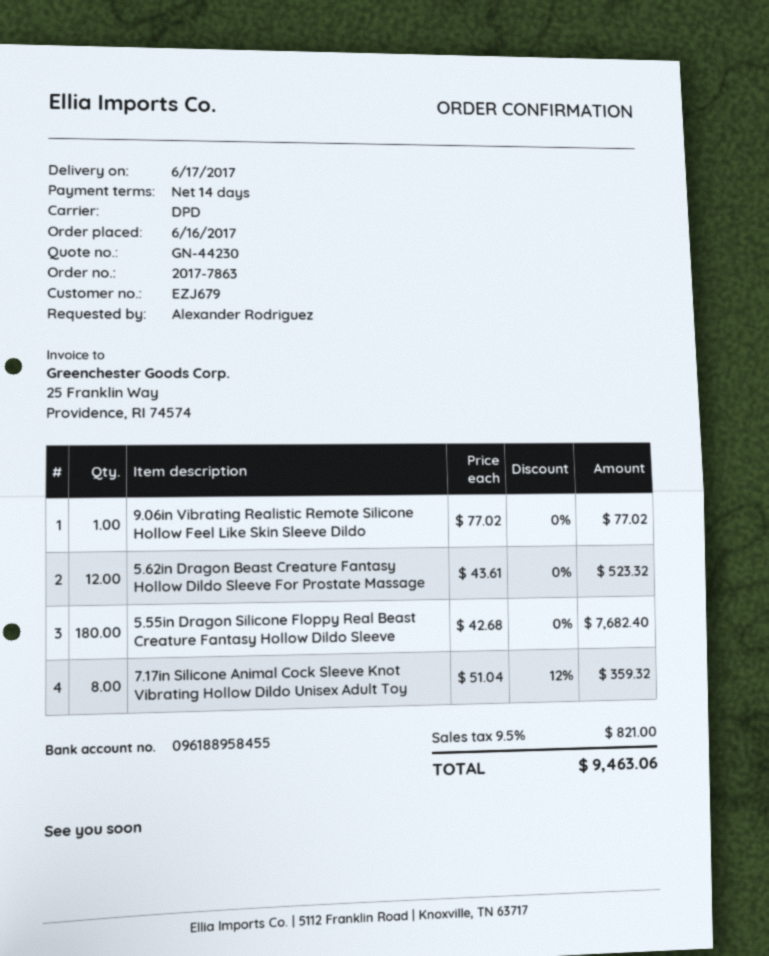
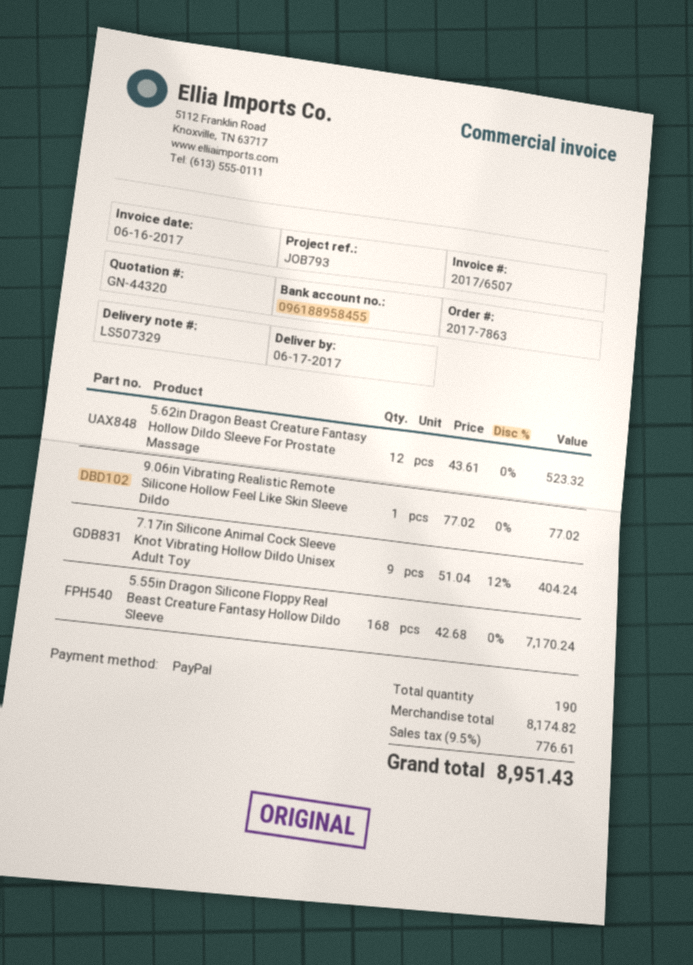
quote number: GN-44230 -> GN-44320
5.55in Dragon Silicone Floppy Real Beast Creature Fantasy Hollow Dildo Sleeve: 180 x 42.68 = 7682.40 -> 168 x 42.68 = 7170.24
7.17in Silicone Animal Cock Sleeve Knot Vibrating Hollow Dildo Unisex Adult Toy: 8 x 51.04 - 12% = 359.32 -> 9 x 51.04 - 12% = 404.24
tax: 9.5% = 821.00 -> 9.5% = 776.61
total: 9463.06 -> 8951.43

